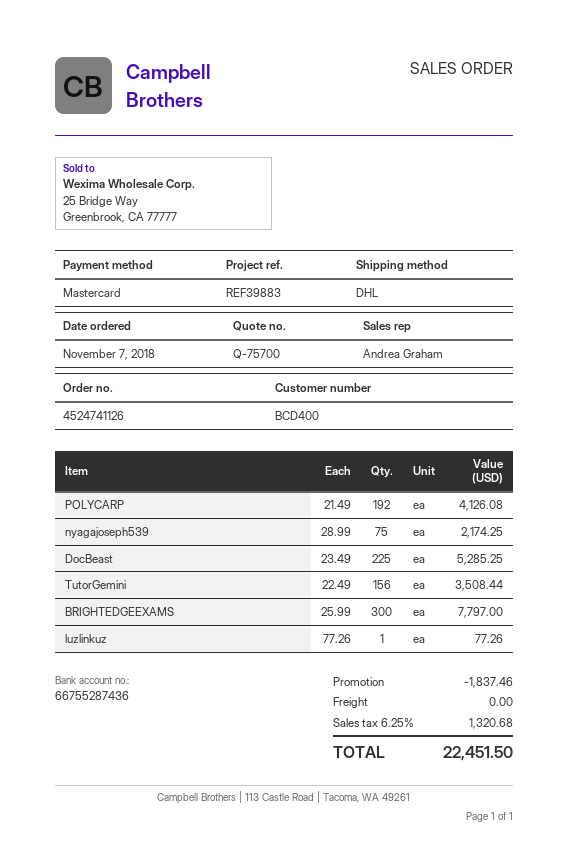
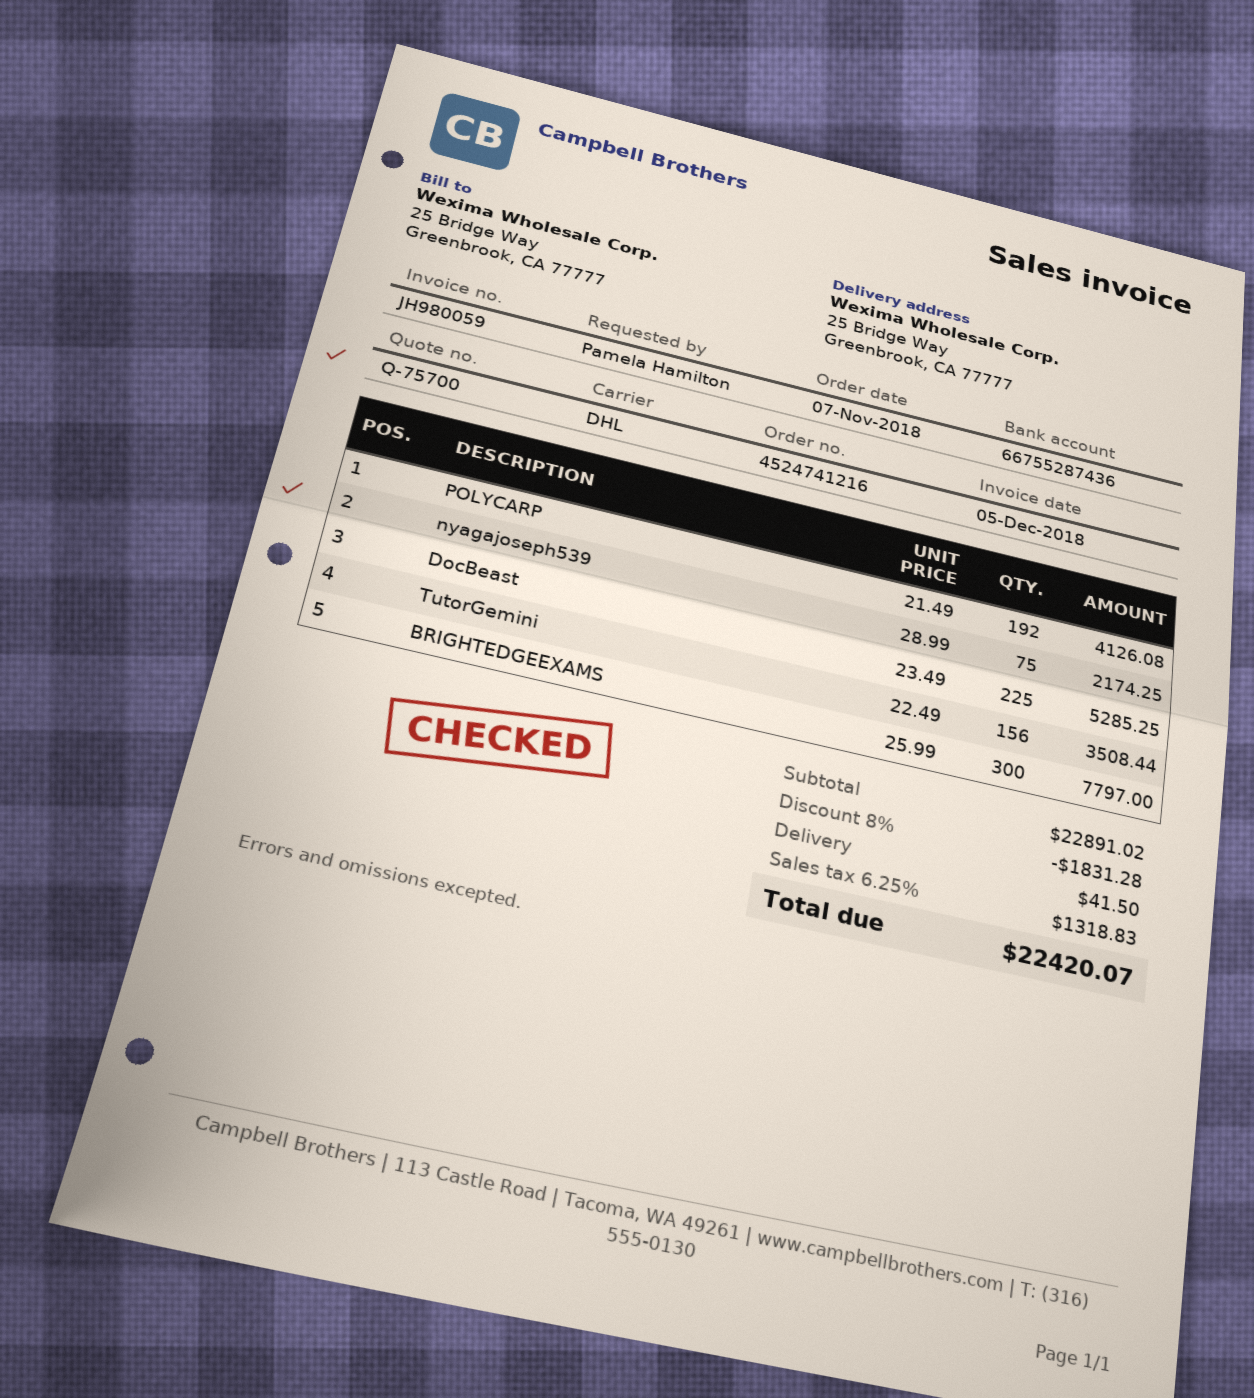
order number: 4524741126 -> 4524741216
luzlinkuz: 1 x 77.26 = 77.26 -> none
discount: 1837.46 -> 1831.28
shipping: 0.00 -> 41.50
tax: 6.25% = 1320.68 -> 6.25% = 1318.83
total: 22451.50 -> 22420.07

